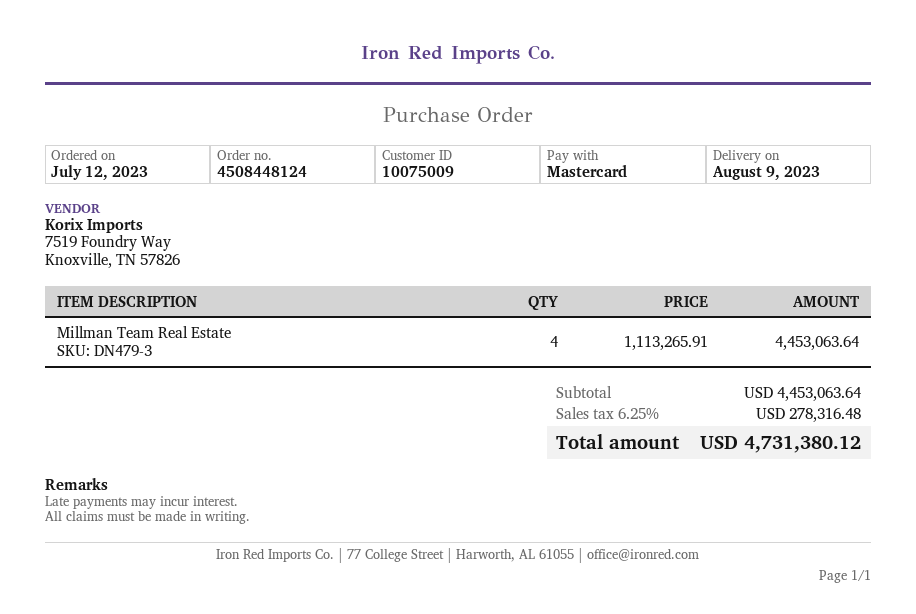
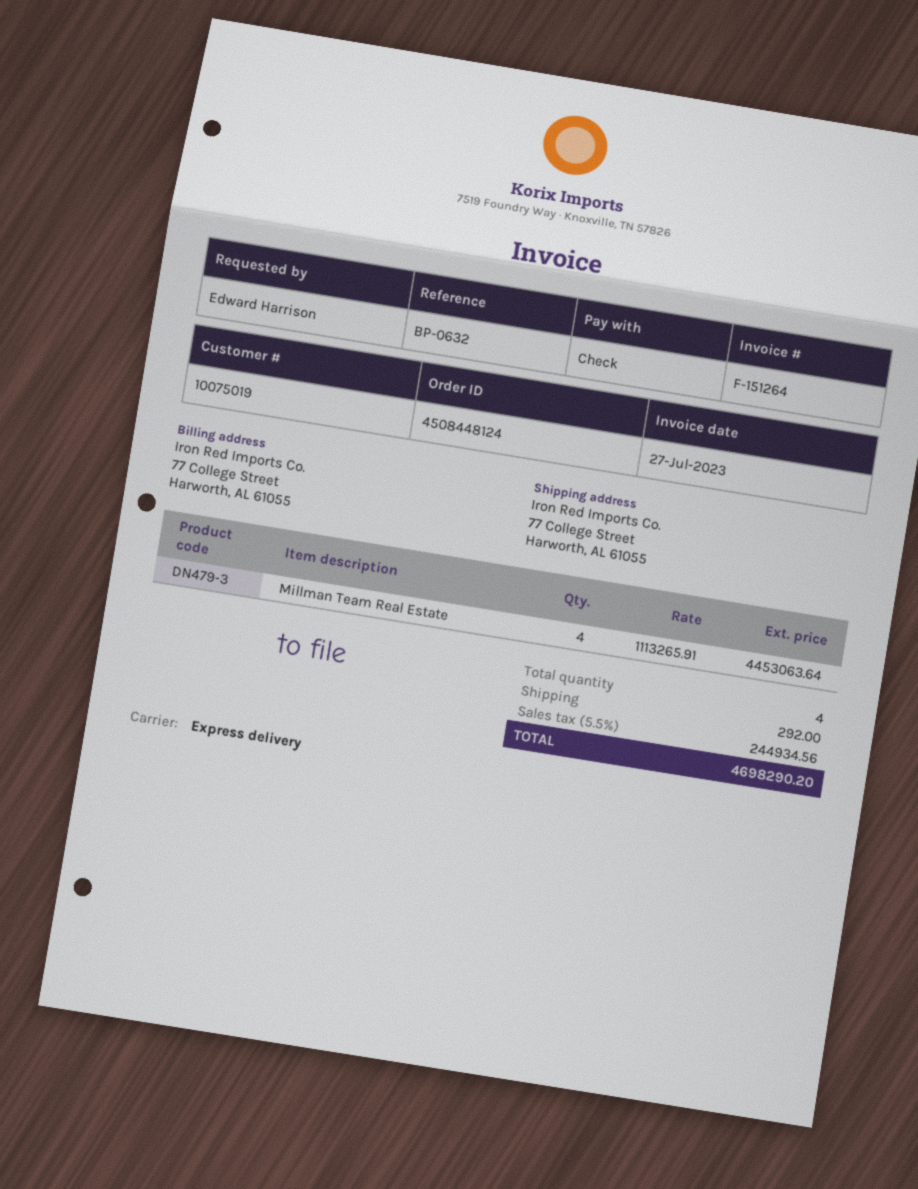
customer number: 10075009 -> 10075019
payment method: Mastercard -> cheque
shipping: none -> 292.00
tax: 6.25% = 278316.48 -> 5.5% = 244934.56
total: 4731380.12 -> 4698290.20

